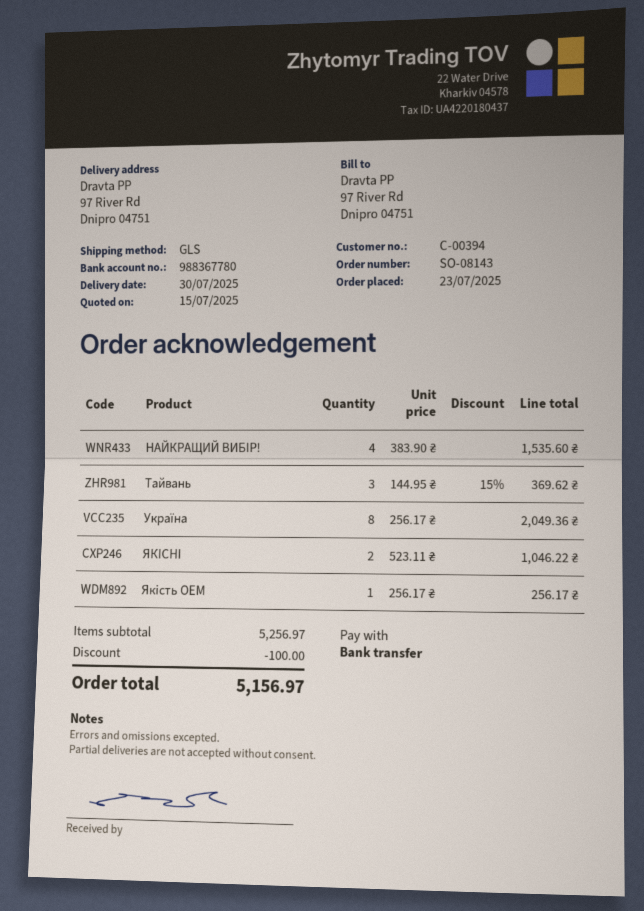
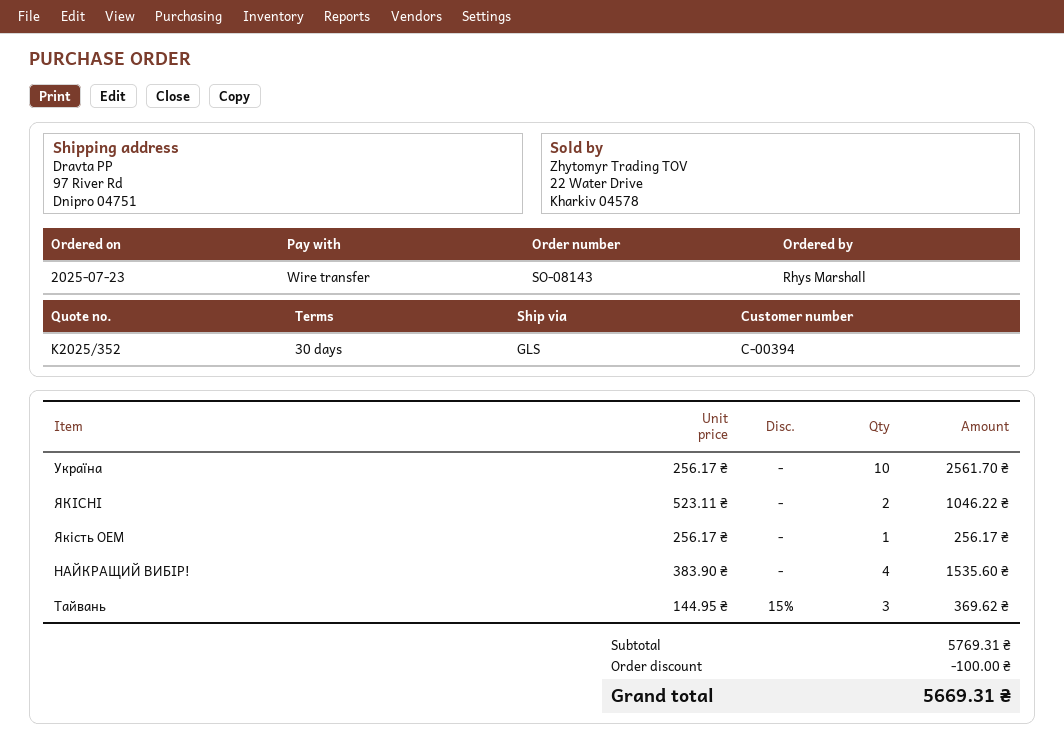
Україна: 8 x 256.17 = 2049.36 -> 10 x 256.17 = 2561.70
subtotal: 5256.97 -> 5769.31
total: 5156.97 -> 5669.31

